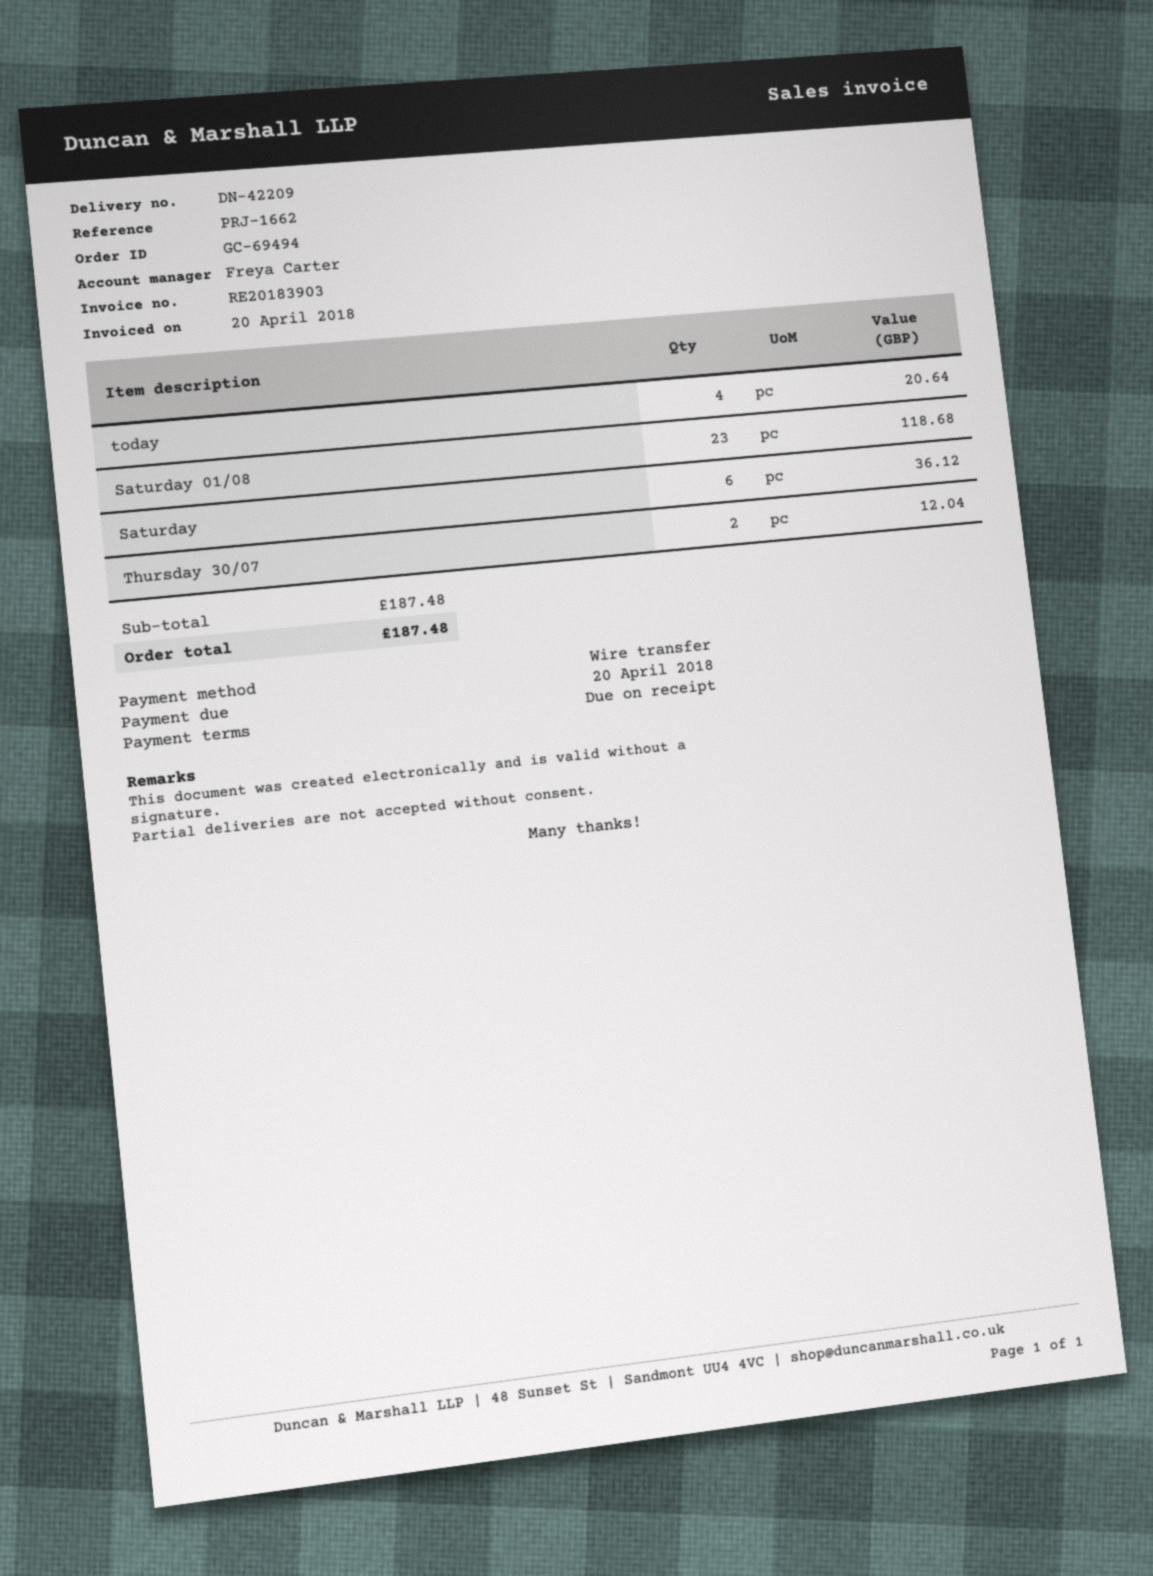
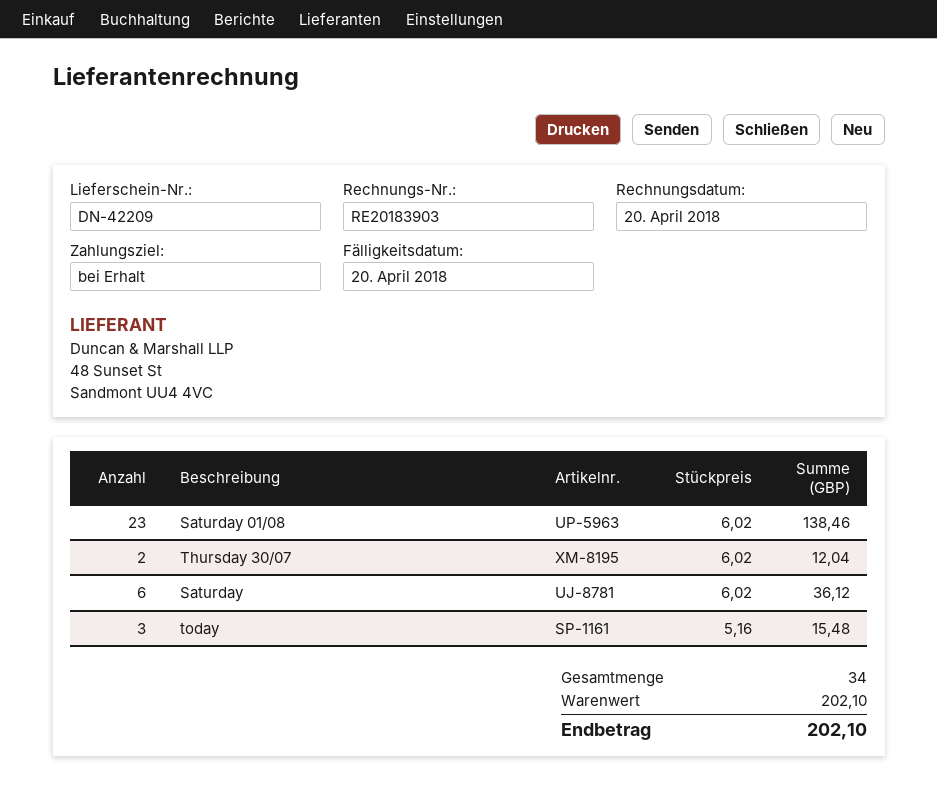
today: 4 for 20.64 -> 3 for 15.48
Saturday 01/08: 23 for 118.68 -> 23 for 138.46
subtotal: 187.48 -> 202.10
total: 187.48 -> 202.10

